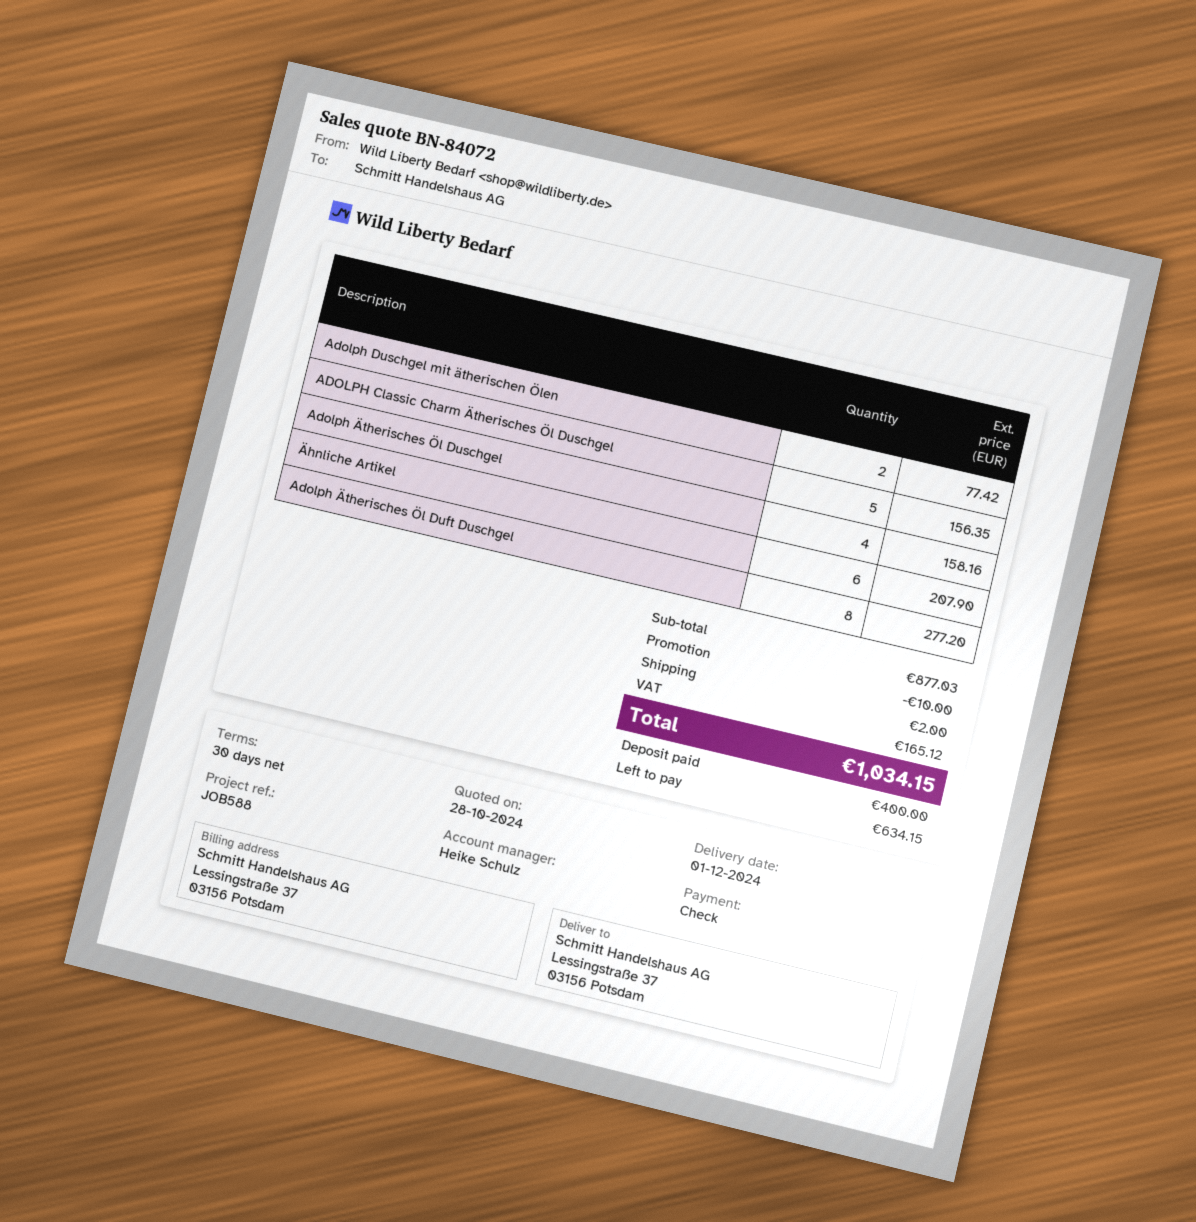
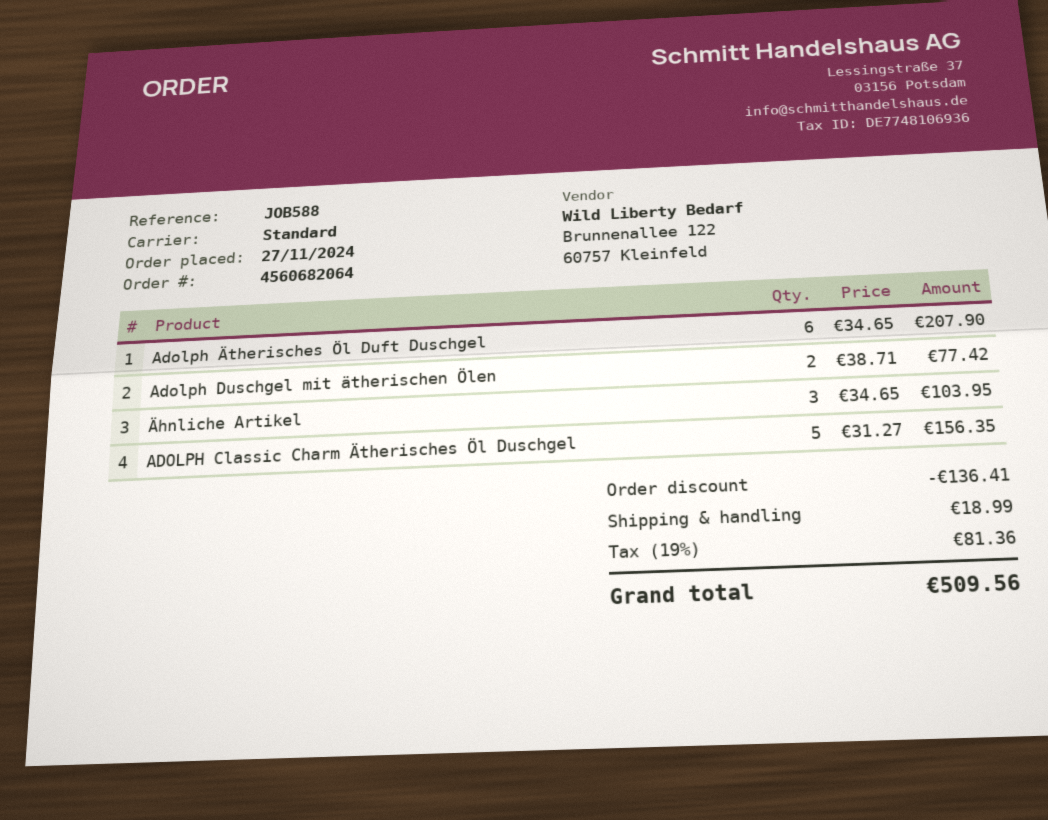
Adolph Ätherisches Öl Duschgel: 4 for 158.16 -> none
Ähnliche Artikel: 6 for 207.90 -> 3 for 103.95
Adolph Ätherisches Öl Duft Duschgel: 8 for 277.20 -> 6 for 207.90
discount: 10.00 -> 136.41
shipping: 2.00 -> 18.99
tax: 165.12 -> 81.36
total: 1034.15 -> 509.56

